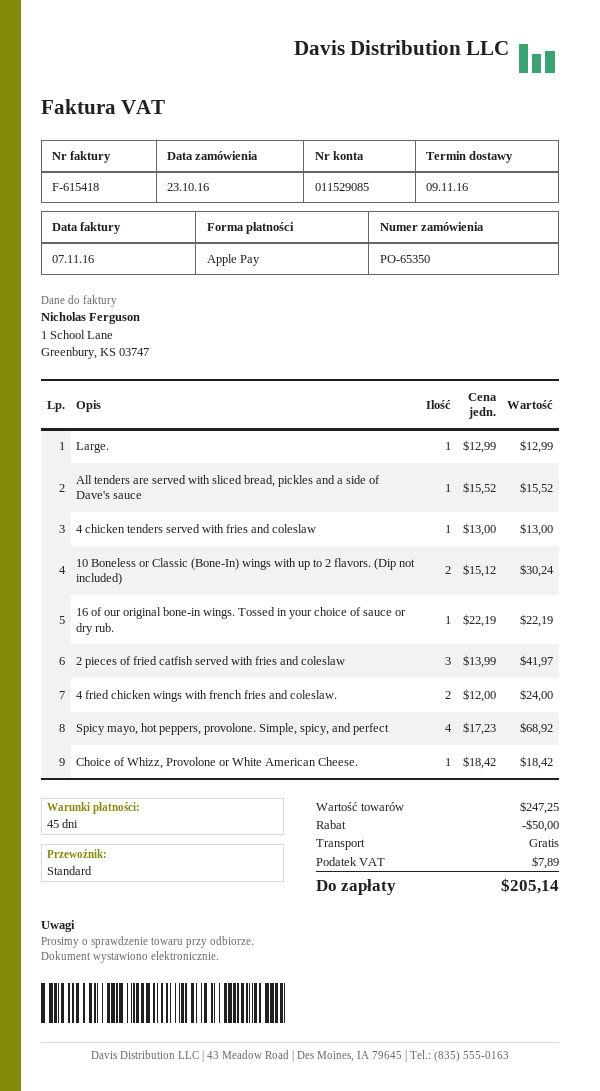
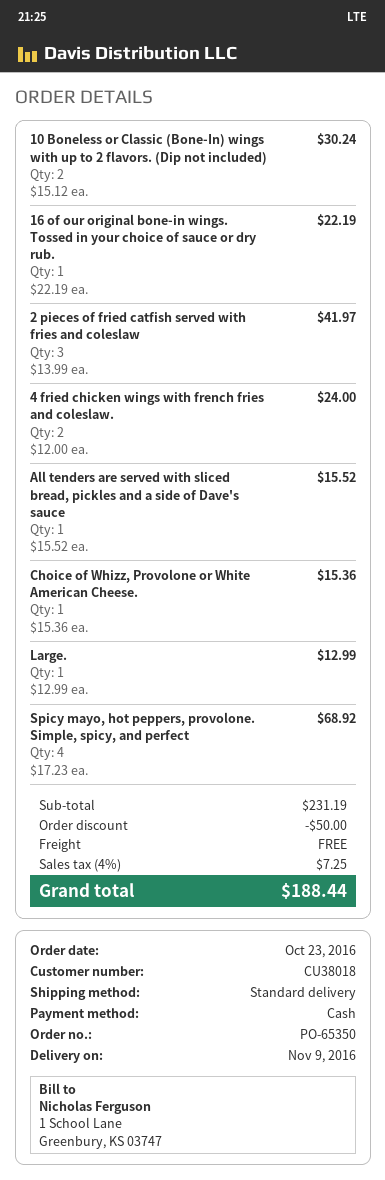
payment method: Apple Pay -> cash
4 chicken tenders served with fries and coleslaw: 1 x 13.00 = 13.00 -> none
Choice of Whizz, Provolone or White American Cheese.: 1 x 18.42 = 18.42 -> 1 x 15.36 = 15.36
subtotal: 247.25 -> 231.19
tax: 7.89 -> 7.25
total: 205.14 -> 188.44

